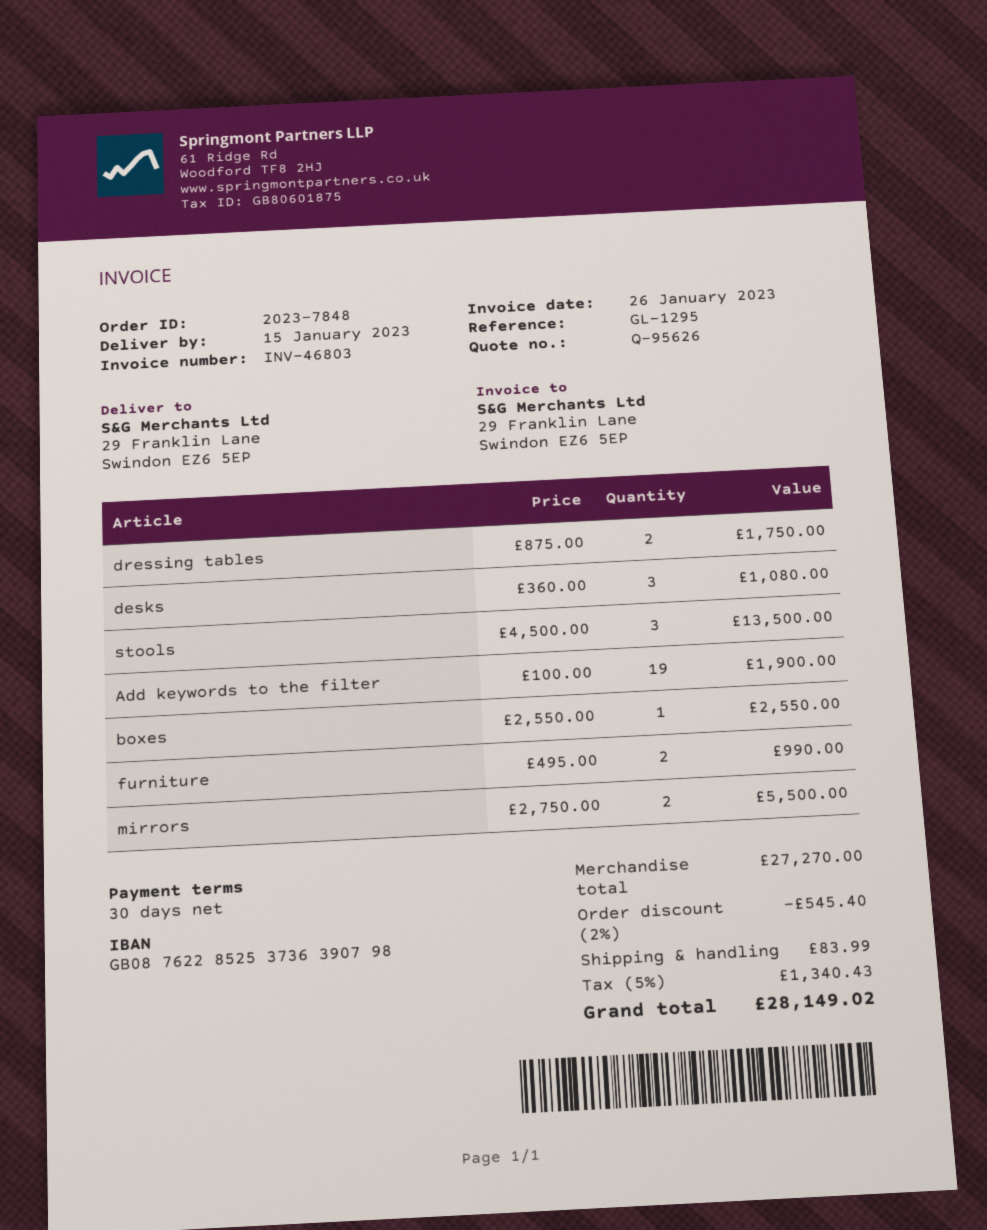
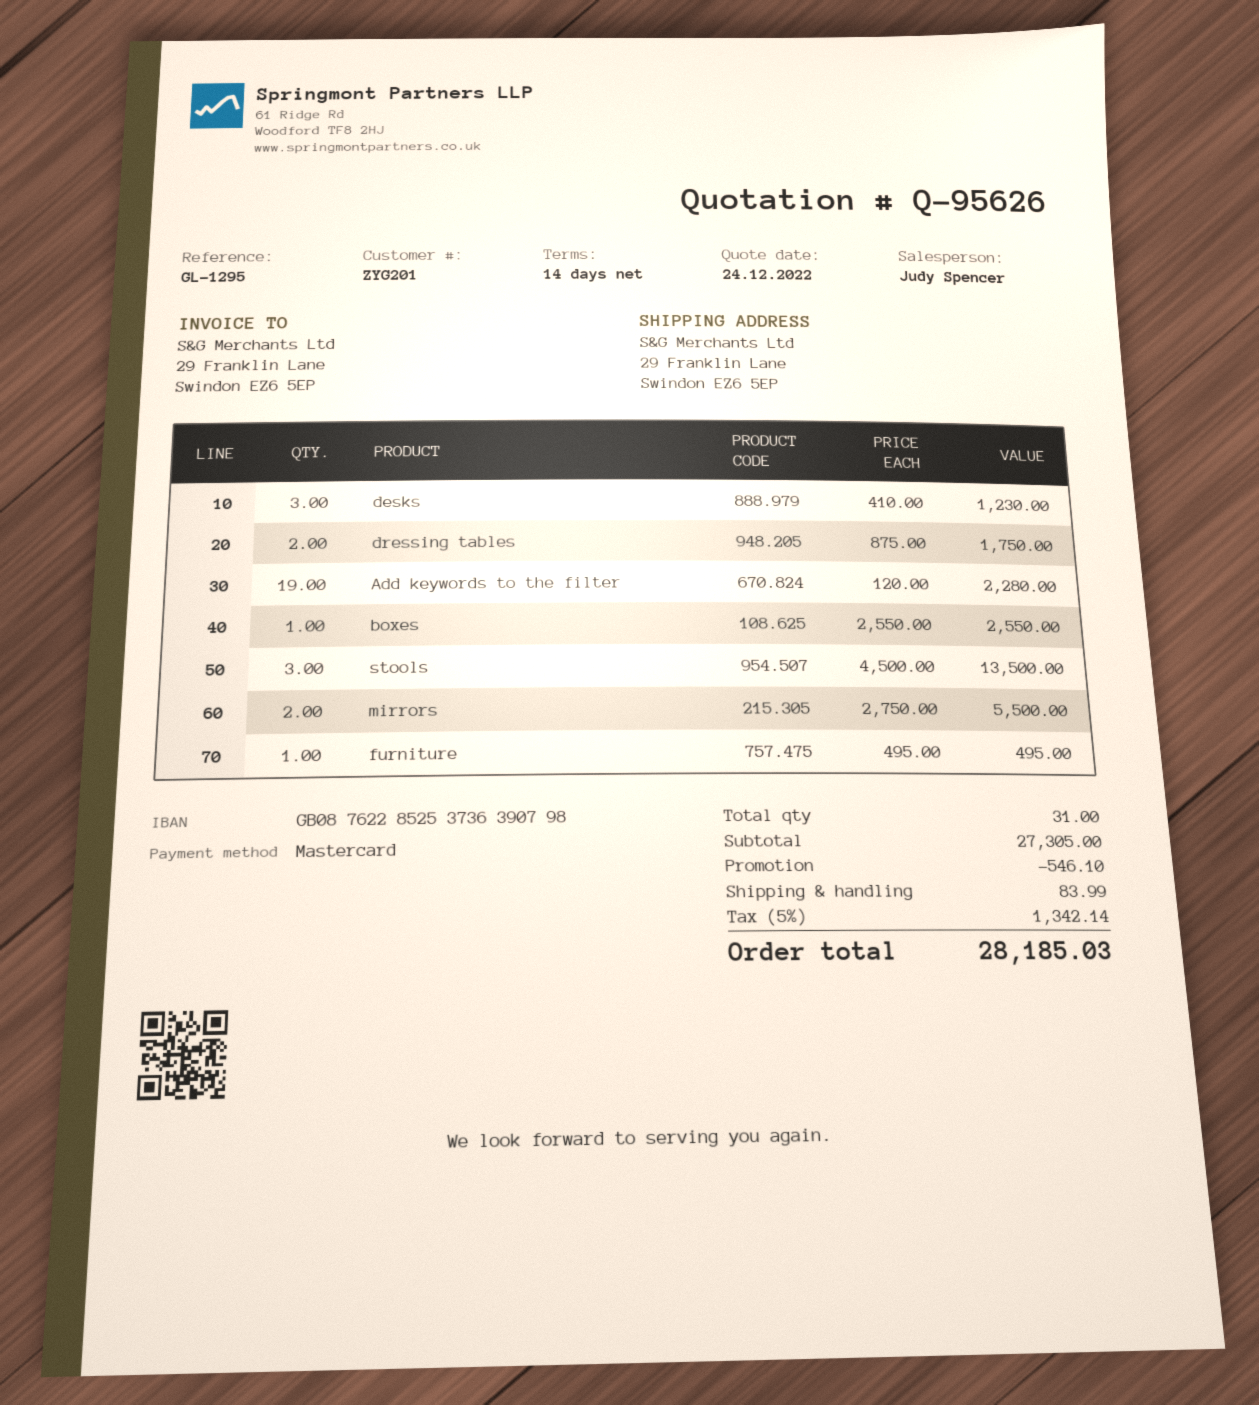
payment terms: 30 days -> 14 days
desks: 3 x 360.00 = 1080.00 -> 3 x 410.00 = 1230.00
Add keywords to the filter: 19 x 100.00 = 1900.00 -> 19 x 120.00 = 2280.00
furniture: 2 x 495.00 = 990.00 -> 1 x 495.00 = 495.00
subtotal: 27270.00 -> 27305.00
discount: 545.40 -> 546.10
tax: 5% = 1340.43 -> 5% = 1342.14
total: 28149.02 -> 28185.03

